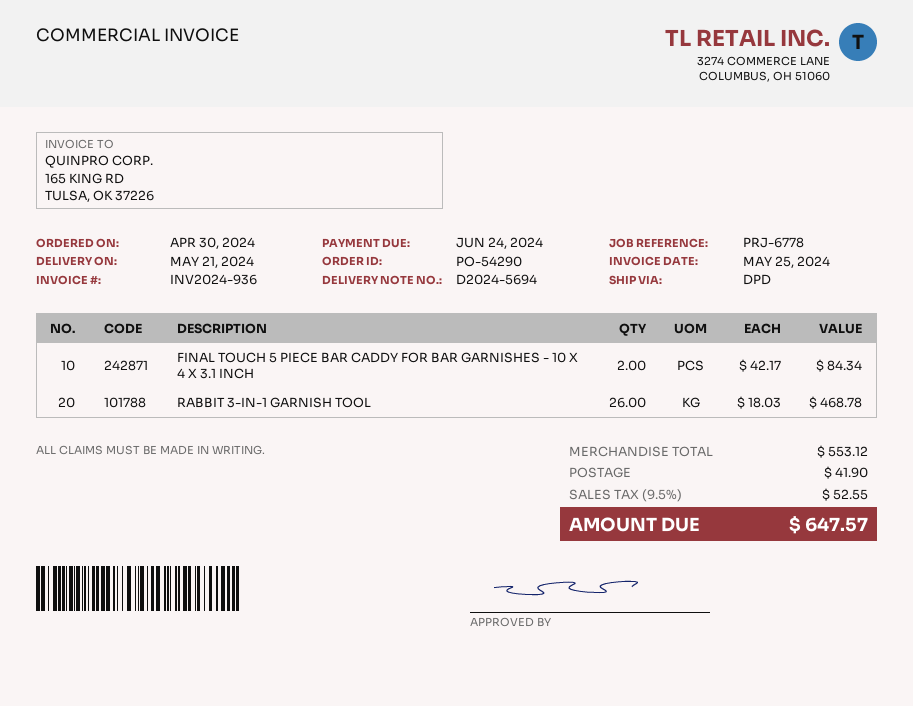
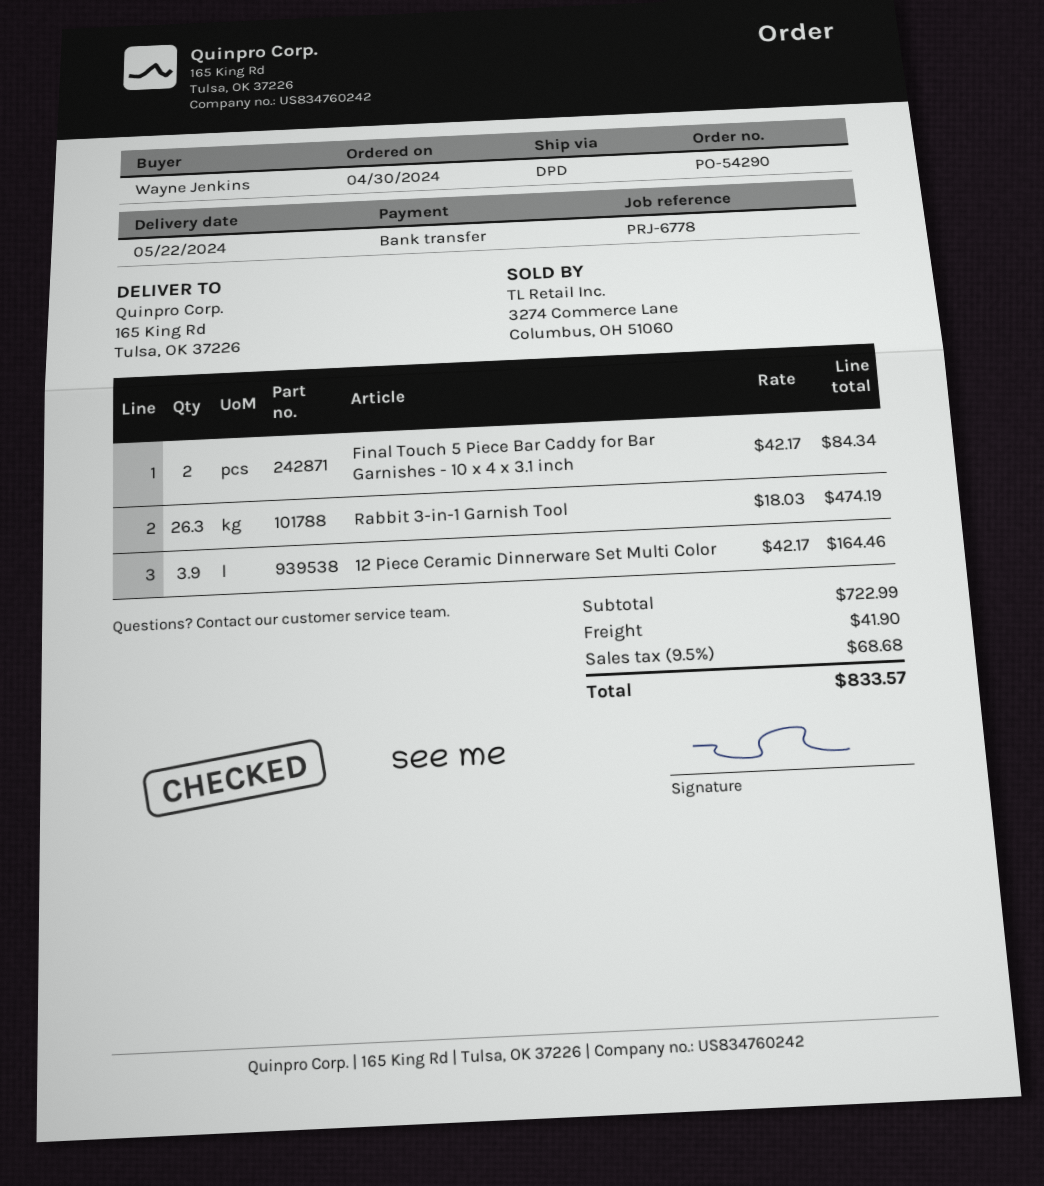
delivery date: 2024-05-21 -> 2024-05-22
RABBIT 3-IN-1 GARNISH TOOL: 26 x 18.03 = 468.78 -> 26.3 x 18.03 = 474.19
12 Piece Ceramic Dinnerware Set Multi Color: none -> 3.9 x 42.17 = 164.46
subtotal: 553.12 -> 722.99
tax: 9.5% = 52.55 -> 9.5% = 68.68
total: 647.57 -> 833.57

